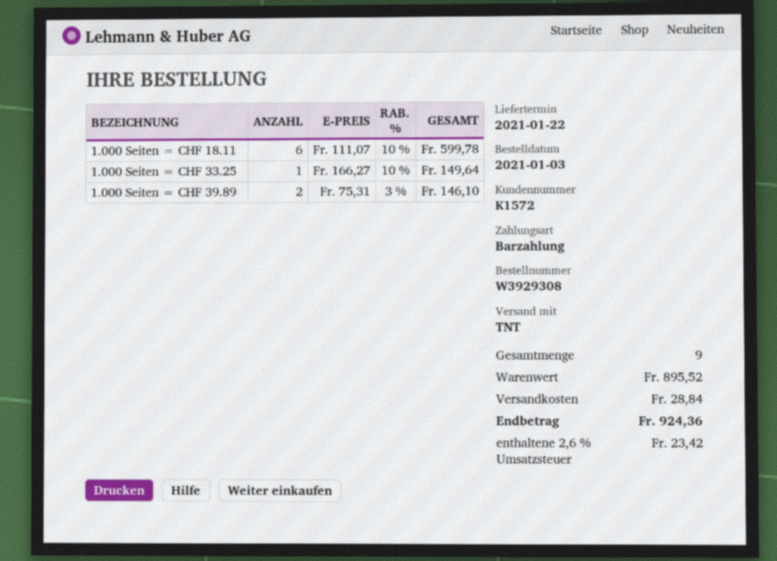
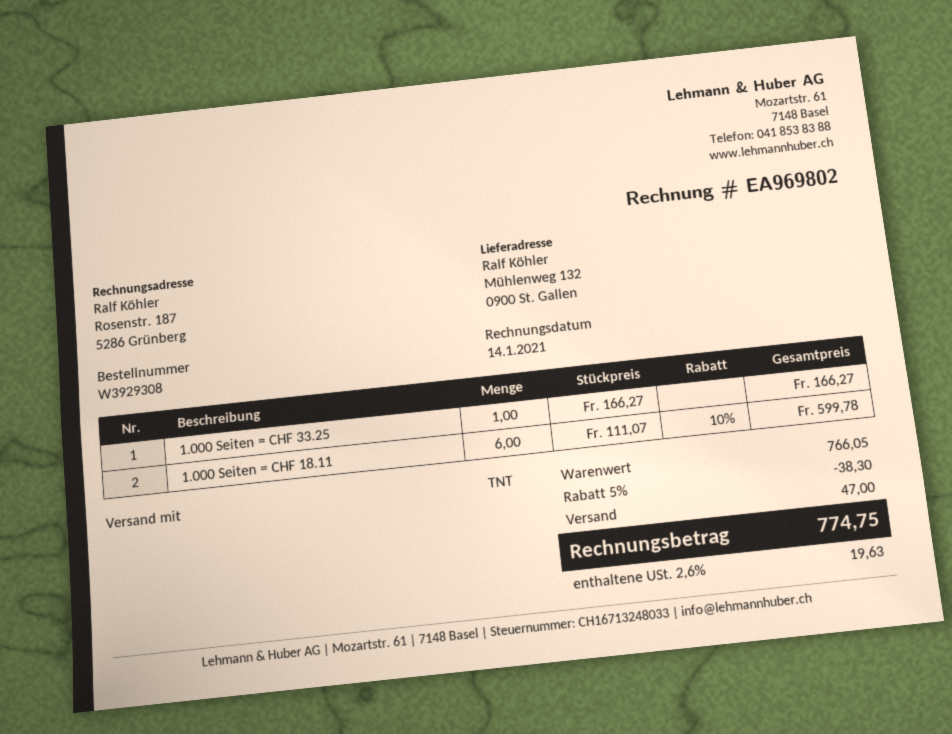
1.000 Seiten = CHF 33.25: 1 x 166.27 - 10% = 149.64 -> 1 x 166.27 = 166.27
1.000 Seiten = CHF 39.89: 2 x 75.31 - 3% = 146.10 -> none
subtotal: 895.52 -> 766.05
discount: none -> 5% = 38.30
shipping: 28.84 -> 47.00
tax: 2.6% = 23.42 -> 2.6% = 19.63
total: 924.36 -> 774.75

